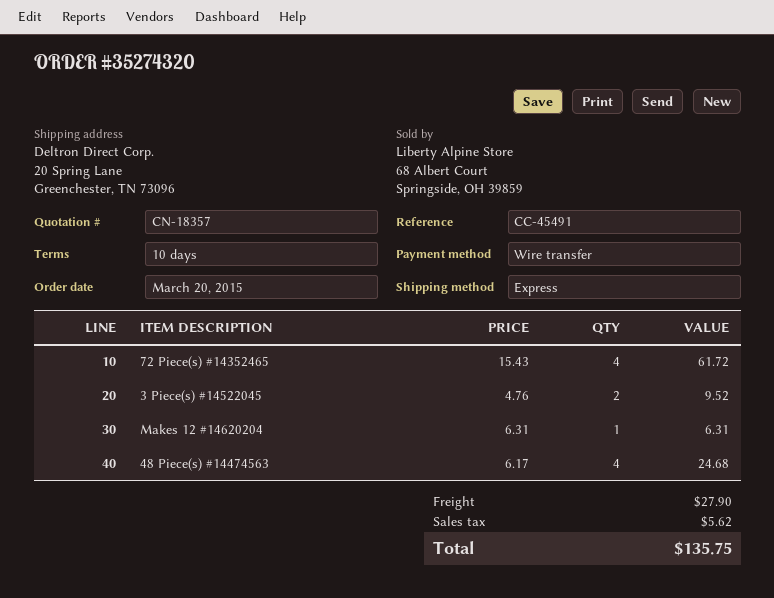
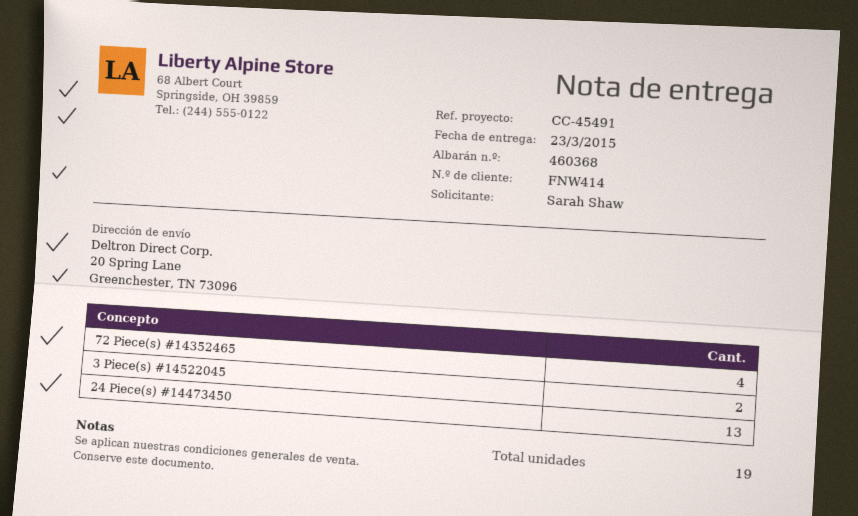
Makes 12 #14620204: 1 -> none
48 Piece(s) #14474563: 4 -> none
24 Piece(s) #14473450: none -> 13

